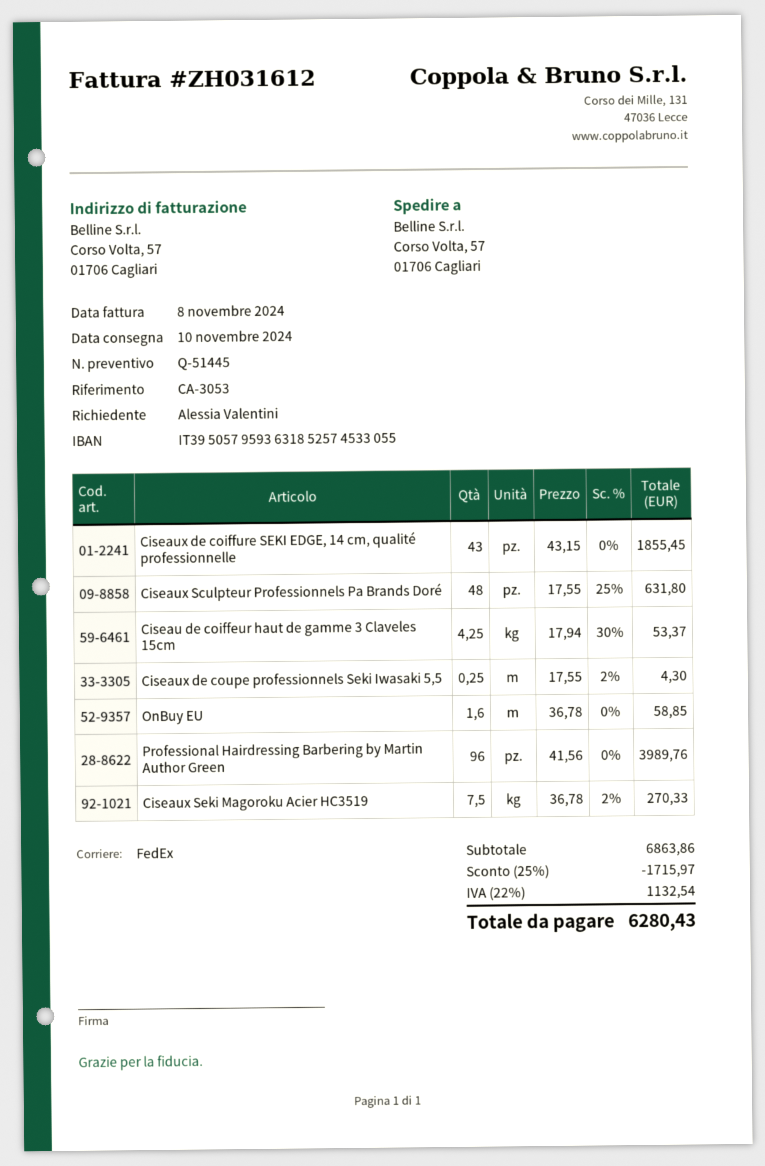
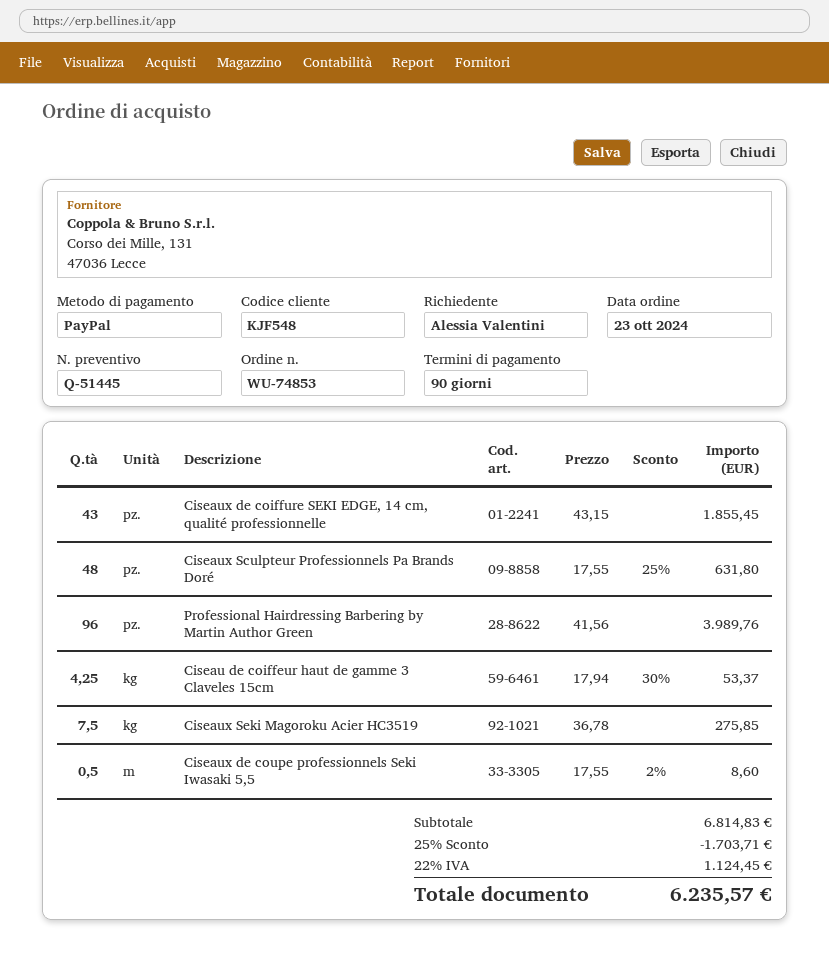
Ciseaux de coupe professionnels Seki Iwasaki 5,5: 0.25 x 17.55 - 2% = 4.30 -> 0.5 x 17.55 - 2% = 8.60
OnBuy EU: 1.6 x 36.78 = 58.85 -> none
Ciseaux Seki Magoroku Acier HC3519: 7.5 x 36.78 - 2% = 270.33 -> 7.5 x 36.78 = 275.85
subtotal: 6863.86 -> 6814.83
discount: 25% = 1715.97 -> 25% = 1703.71
tax: 22% = 1132.54 -> 22% = 1124.45
total: 6280.43 -> 6235.57

